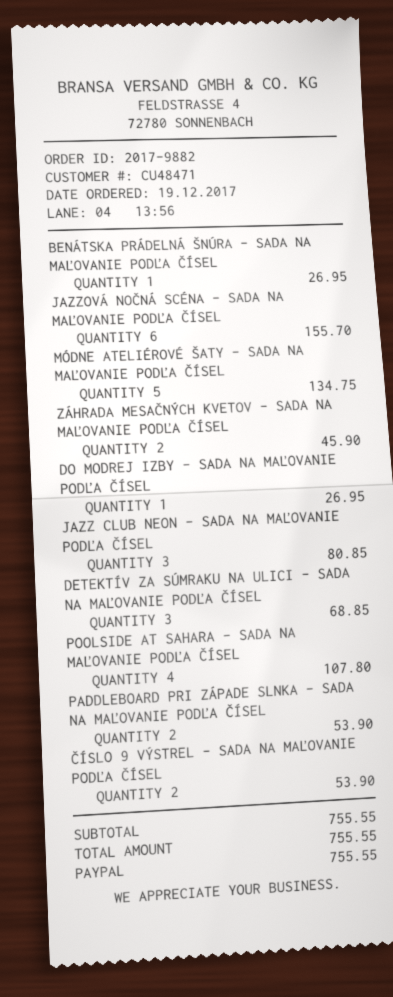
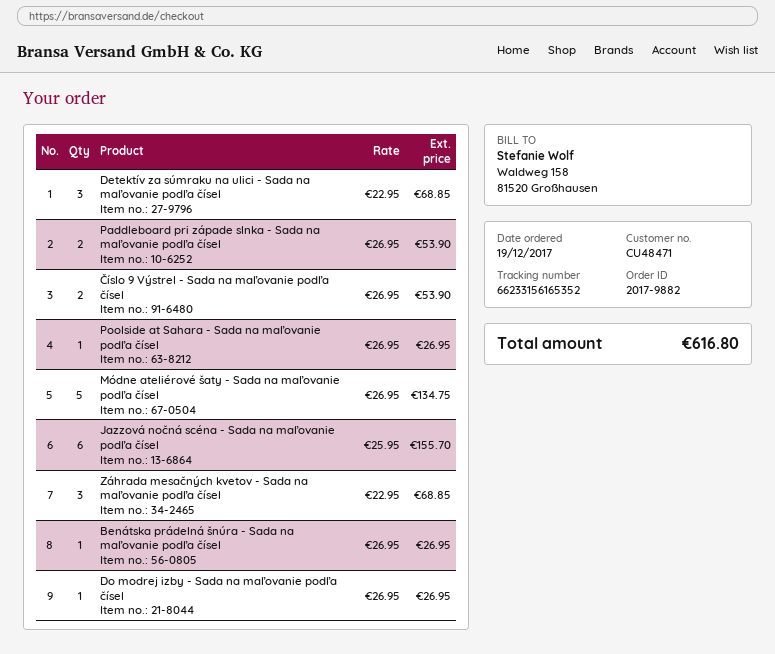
ZÁHRADA MESAČNÝCH KVETOV - SADA NA MAĽOVANIE PODĽA ČÍSEL: 2 for 45.90 -> 3 for 68.85
JAZZ CLUB NEON - SADA NA MAĽOVANIE PODĽA ČÍSEL: 3 for 80.85 -> none
POOLSIDE AT SAHARA - SADA NA MAĽOVANIE PODĽA ČÍSEL: 4 for 107.80 -> 1 for 26.95
total: 755.55 -> 616.80

